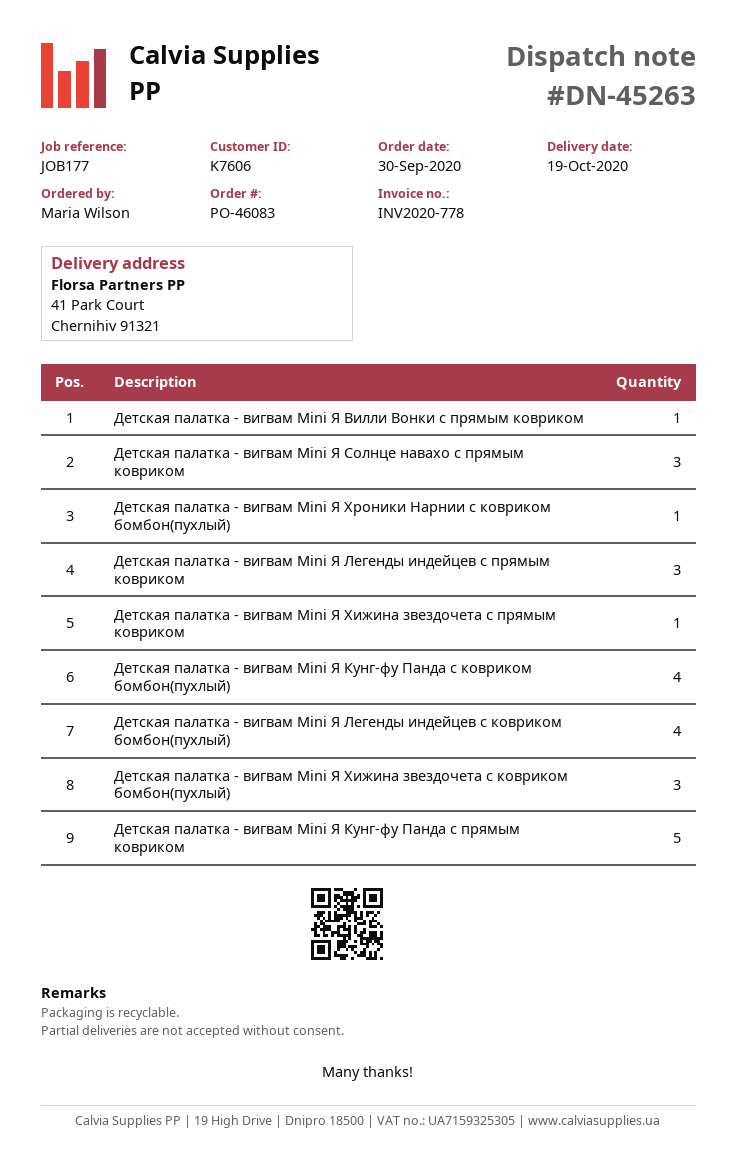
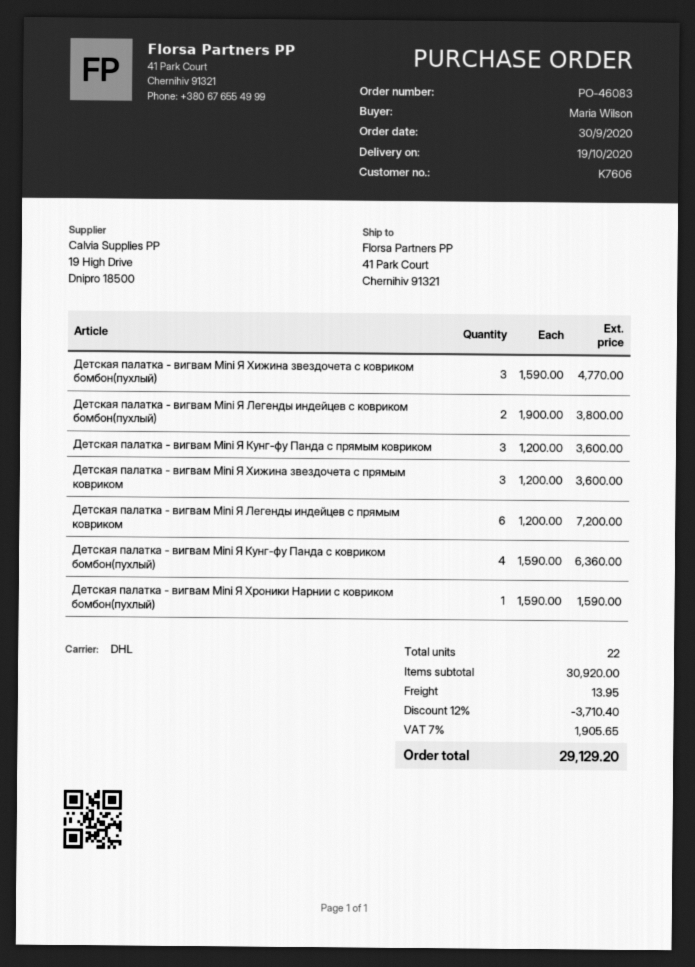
Детская палатка - вигвам Mini Я Вилли Вонки с прямым ковриком: 1 -> none
Детская палатка - вигвам Mini Я Солнце навахо с прямым ковриком: 3 -> none
Детская палатка - вигвам Mini Я Легенды индейцев с прямым ковриком: 3 -> 6
Детская палатка - вигвам Mini Я Хижина звездочета с прямым ковриком: 1 -> 3
Детская палатка - вигвам Mini Я Легенды индейцев с ковриком бомбон(пухлый): 4 -> 2
Детская палатка - вигвам Mini Я Кунг-фу Панда с прямым ковриком: 5 -> 3

